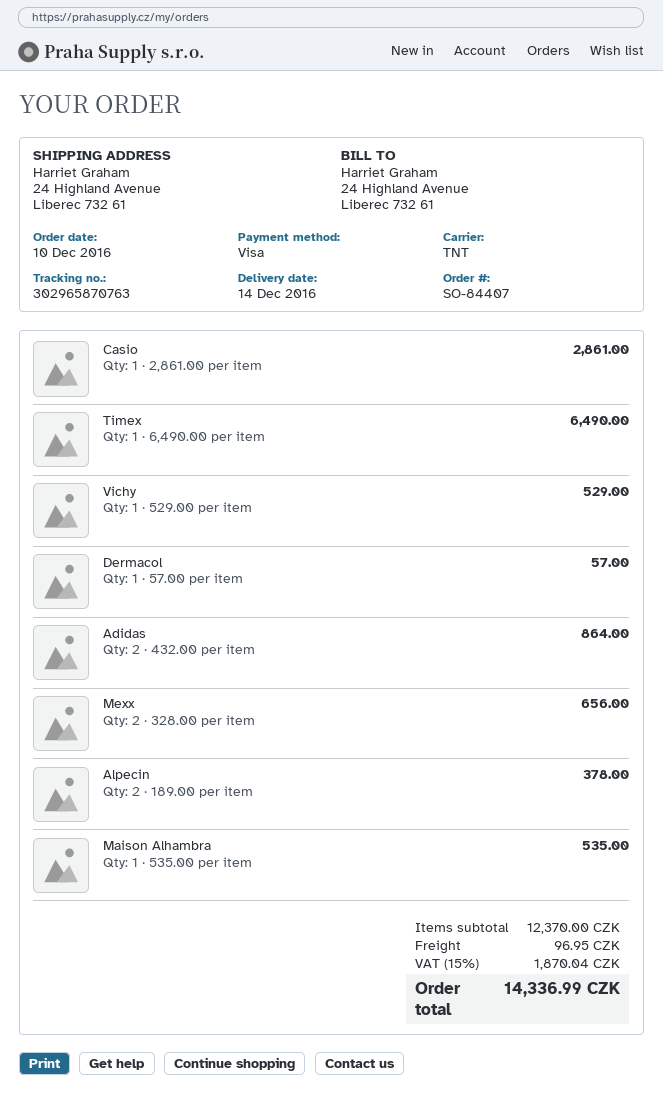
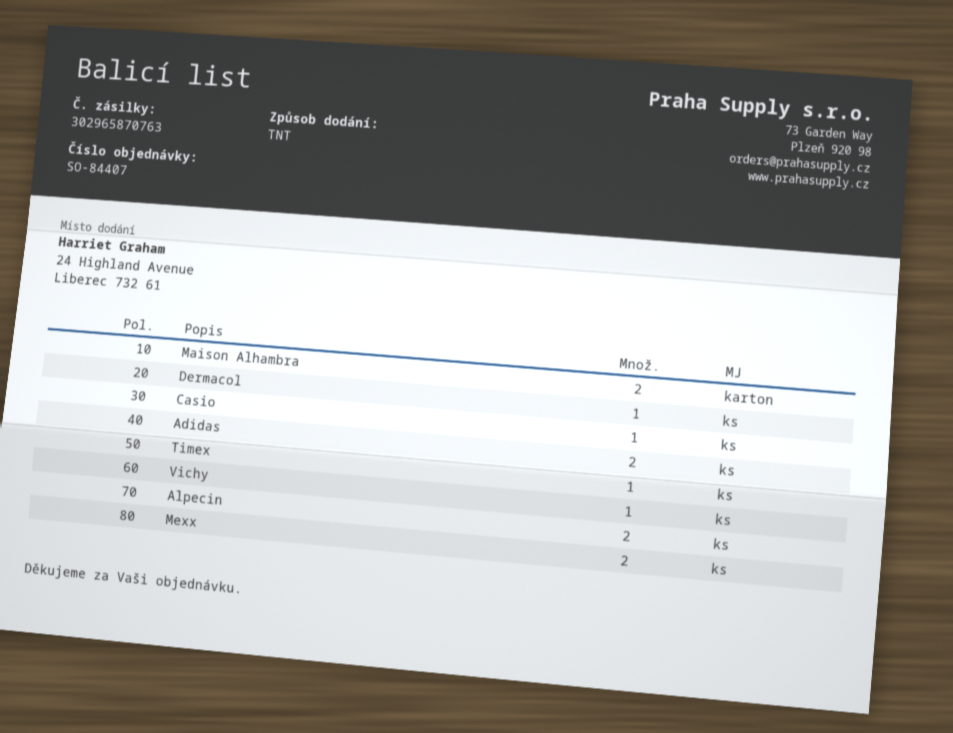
Maison Alhambra: 1 -> 2

